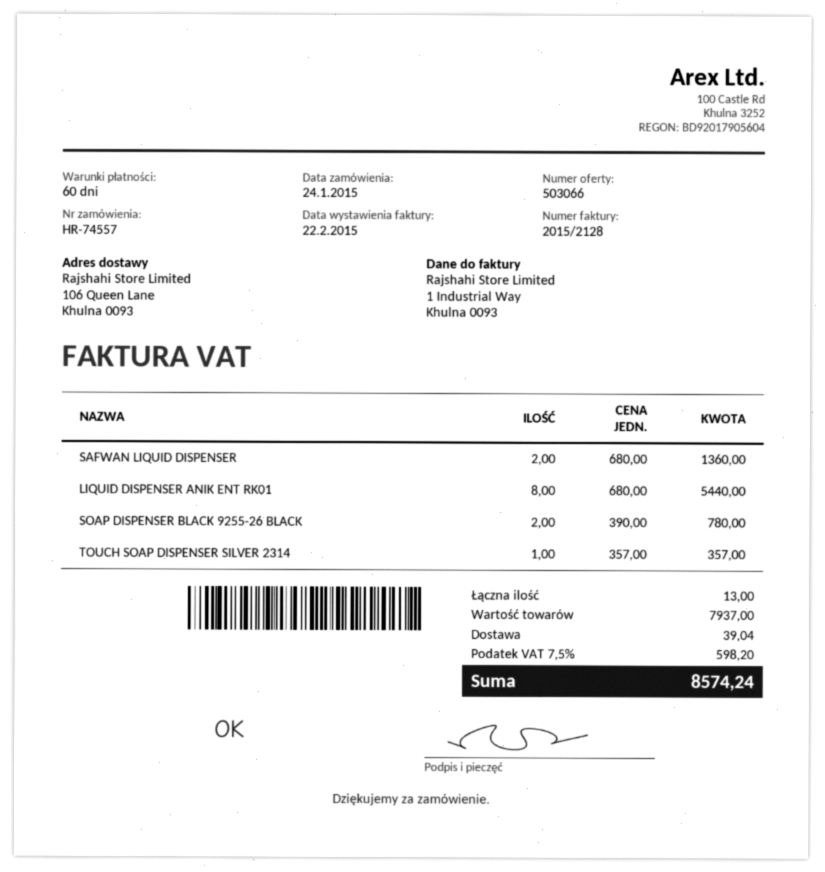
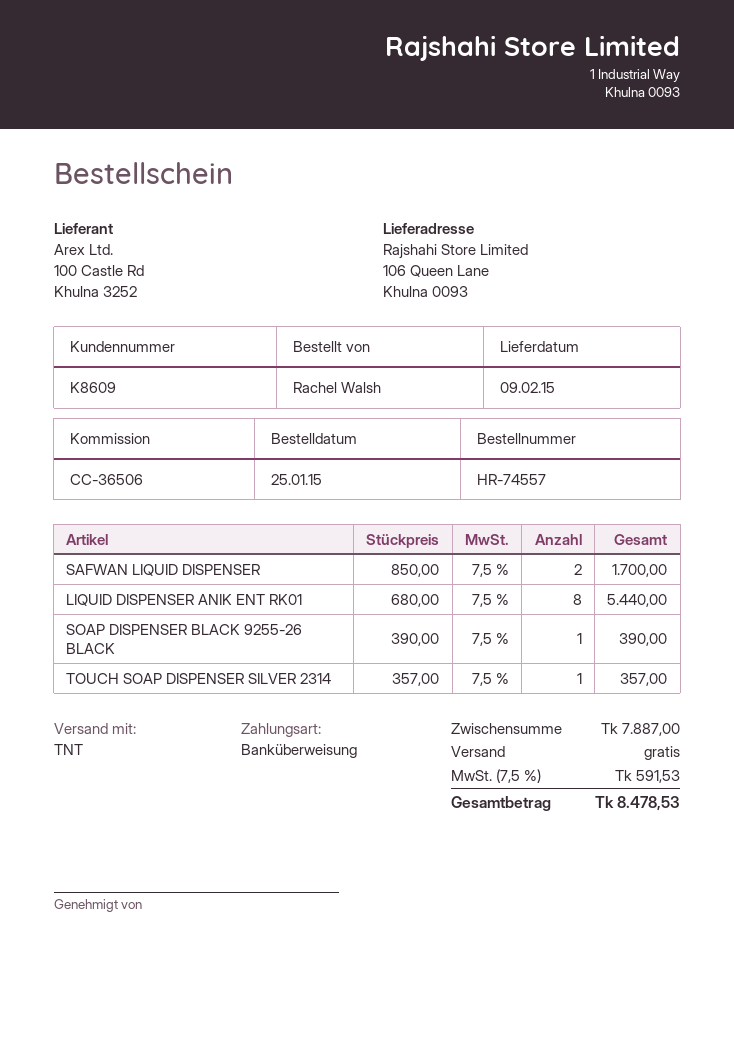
order date: 2015-01-24 -> 2015-01-25
SAFWAN LIQUID DISPENSER: 2 x 680.00 = 1360.00 -> 2 x 850.00 = 1700.00
SOAP DISPENSER BLACK 9255-26 BLACK: 2 x 390.00 = 780.00 -> 1 x 390.00 = 390.00
subtotal: 7937.00 -> 7887.00
shipping: 39.04 -> 0.00
tax: 7.5% = 598.20 -> 7.5% = 591.53
total: 8574.24 -> 8478.53

